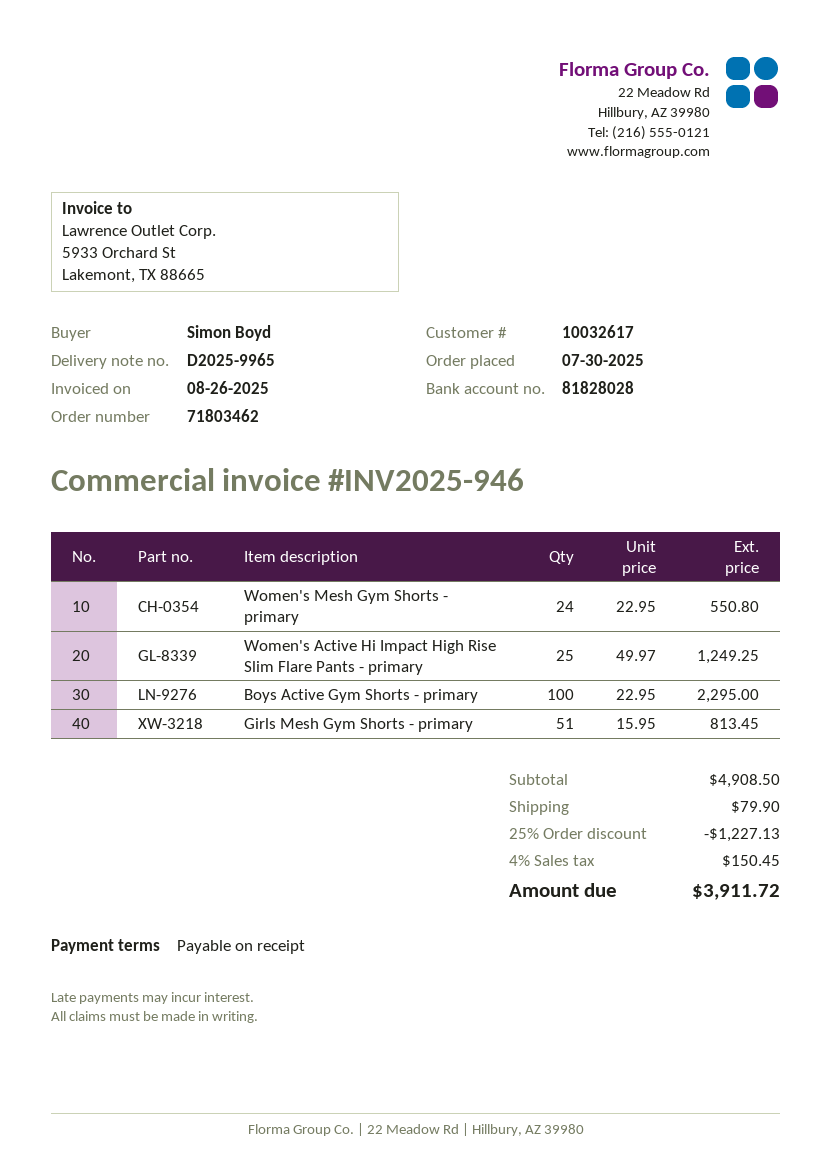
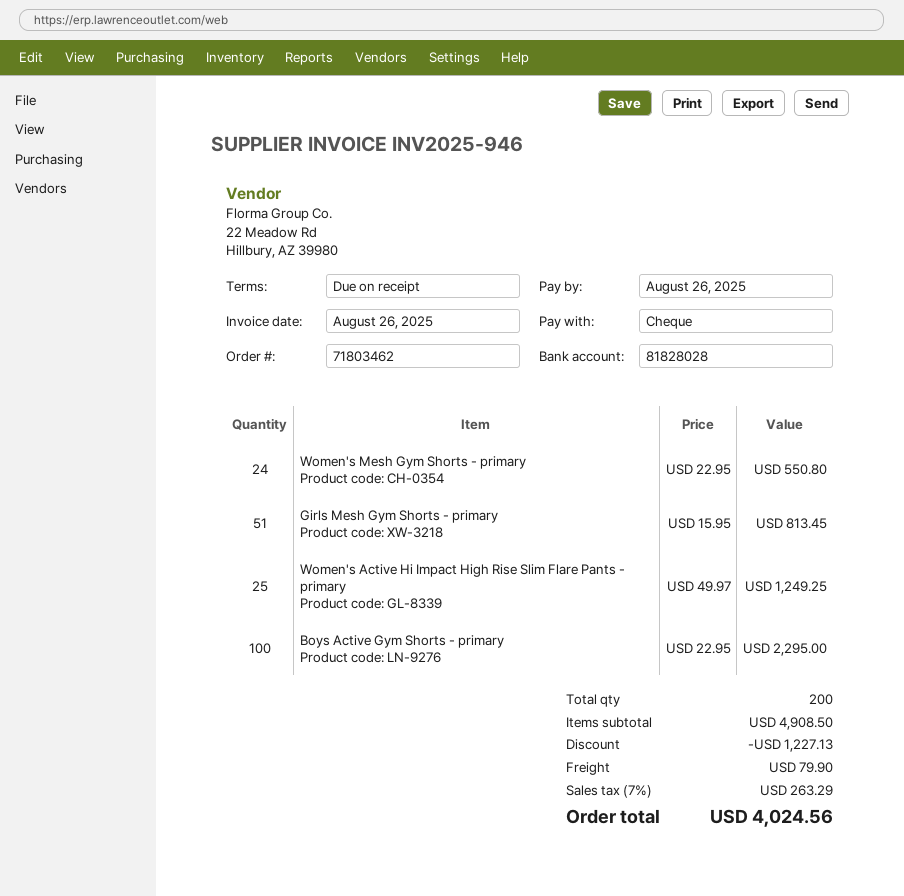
tax: 4% = 150.45 -> 7% = 263.29
total: 3911.72 -> 4024.56

